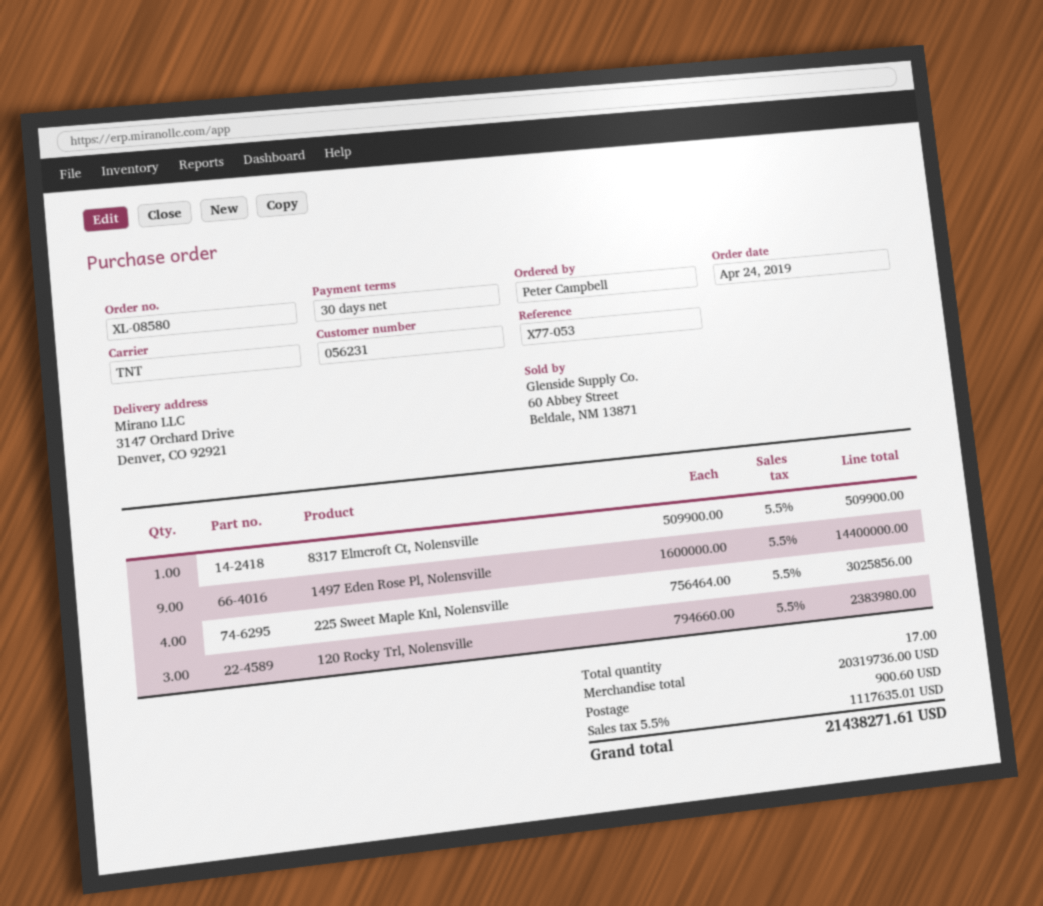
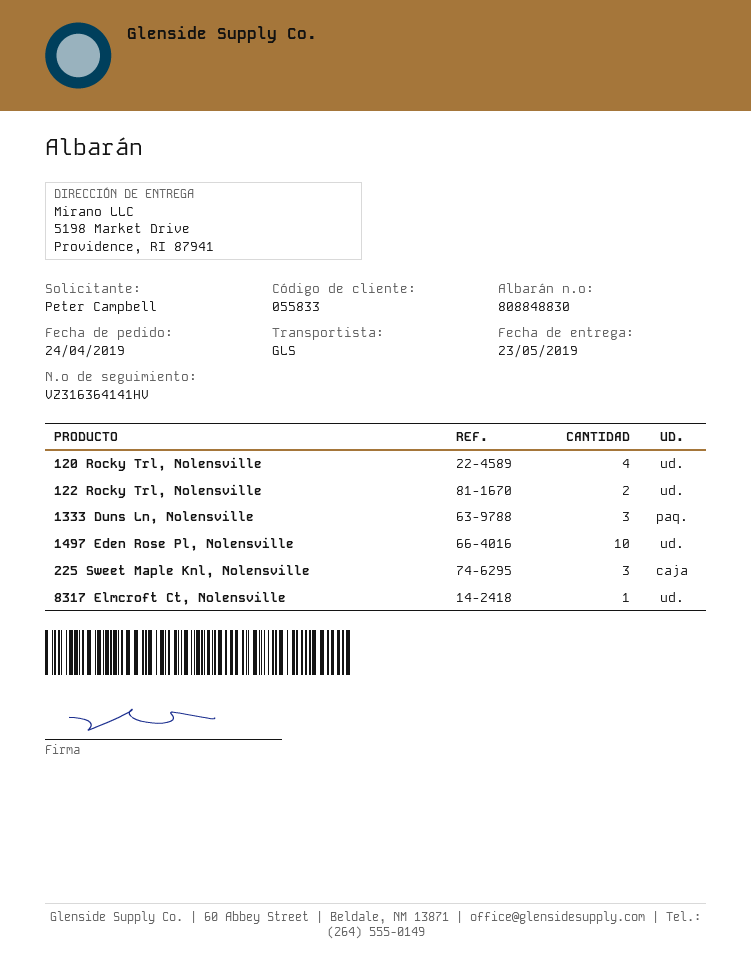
customer number: 056231 -> 055833
shipping method: TNT -> GLS
ship to: 3147 Orchard Drive, Denver, CO 92921 -> 5198 Market Drive, Providence, RI 87941
1497 Eden Rose Pl, Nolensville: 9 -> 10
225 Sweet Maple Knl, Nolensville: 4 -> 3
120 Rocky Trl, Nolensville: 3 -> 4
122 Rocky Trl, Nolensville: none -> 2
1333 Duns Ln, Nolensville: none -> 3

